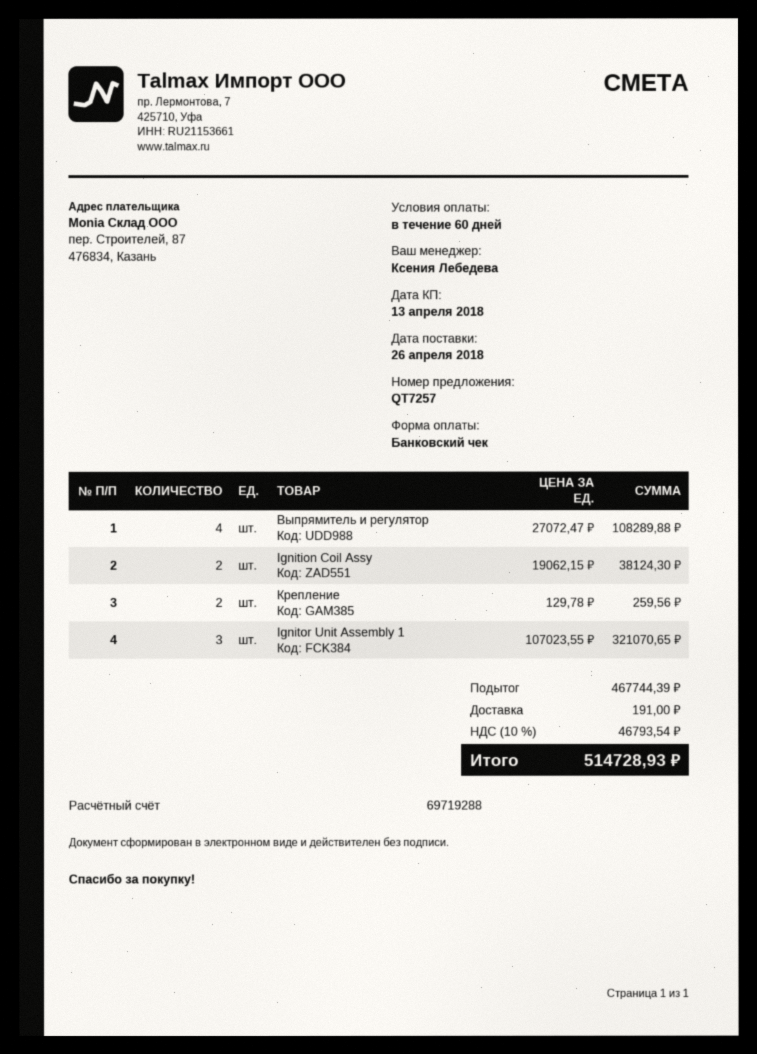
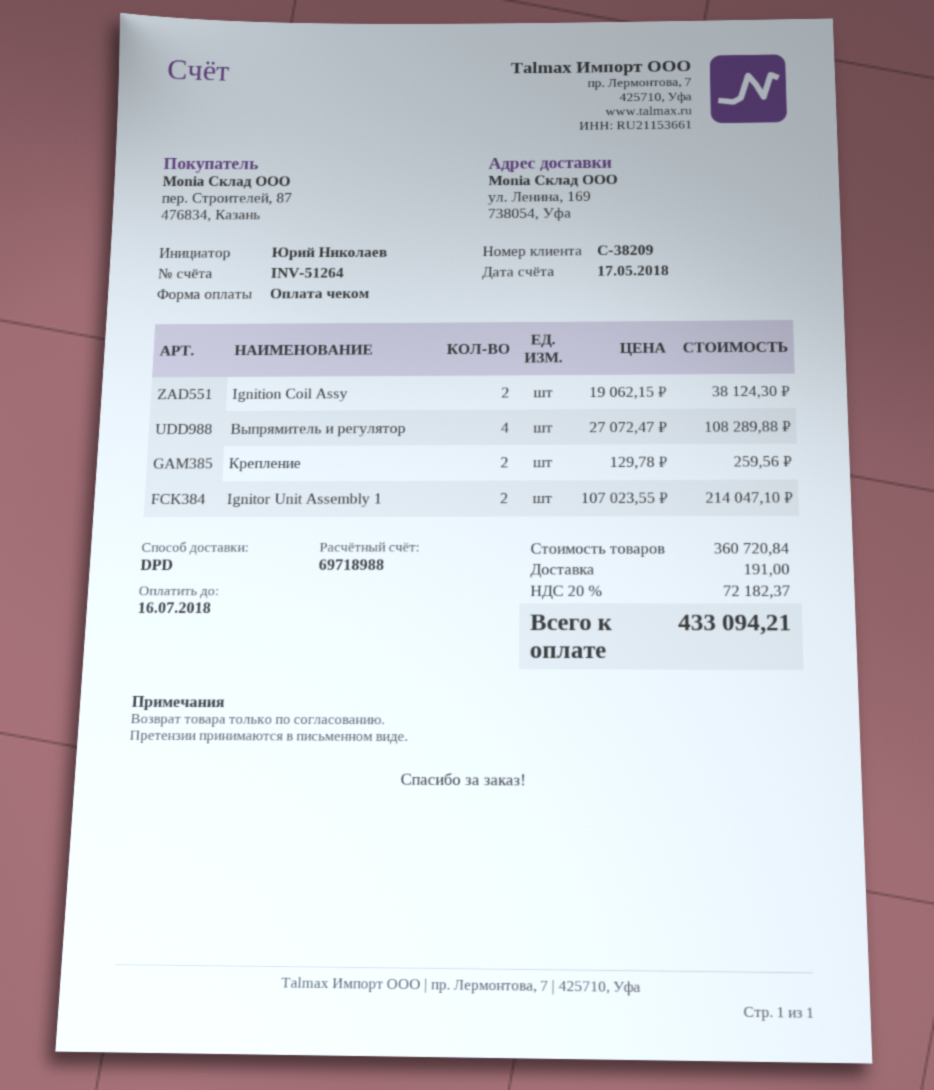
bank account: 69719288 -> 69718988
Ignitor Unit Assembly 1: 3 x 107023.55 = 321070.65 -> 2 x 107023.55 = 214047.10
subtotal: 467744.39 -> 360720.84
tax: 10% = 46793.54 -> 20% = 72182.37
total: 514728.93 -> 433094.21

